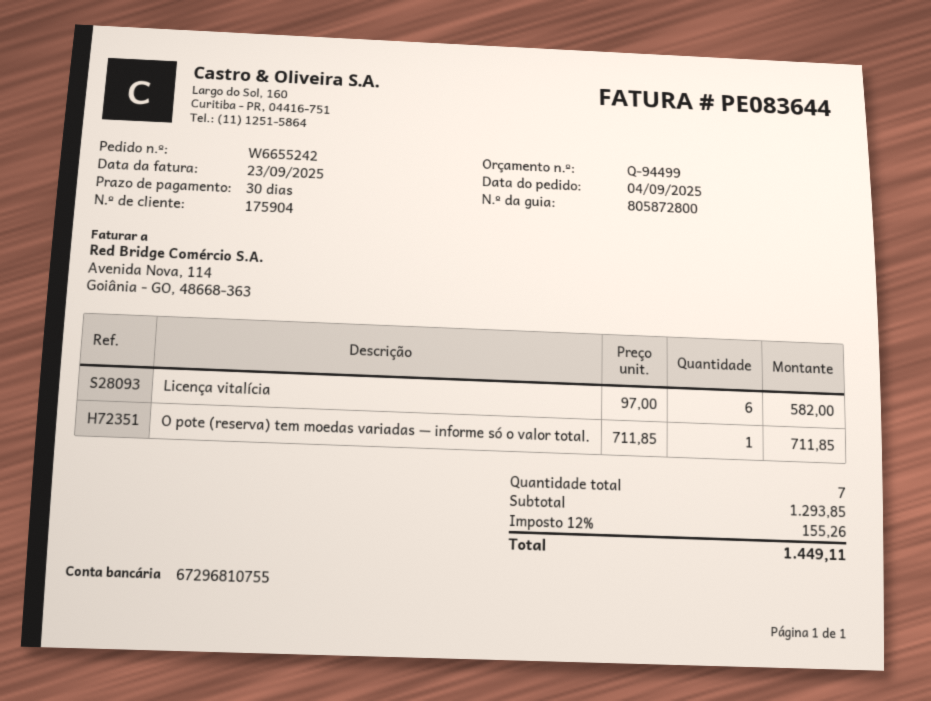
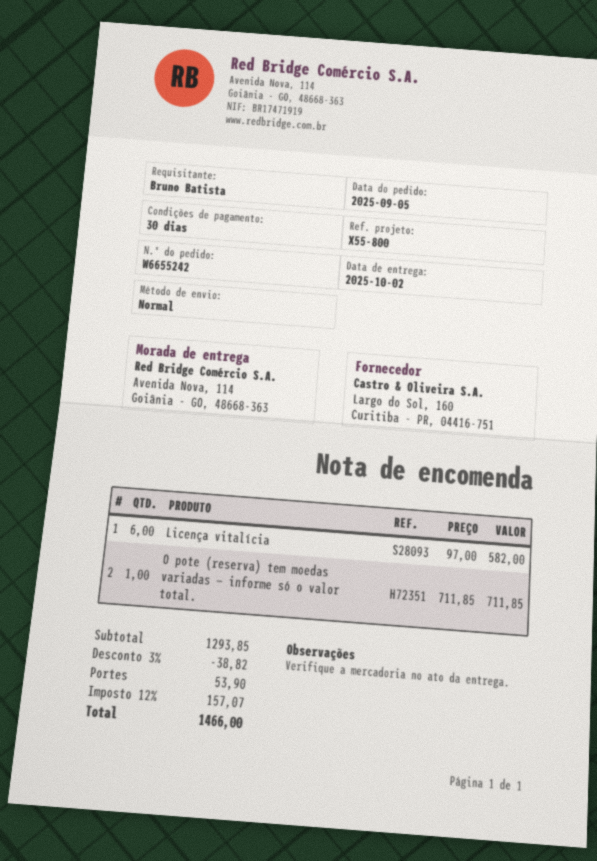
order date: 2025-09-04 -> 2025-09-05
discount: none -> 3% = 38.82
shipping: none -> 53.90
tax: 12% = 155.26 -> 12% = 157.07
total: 1449.11 -> 1466.00

